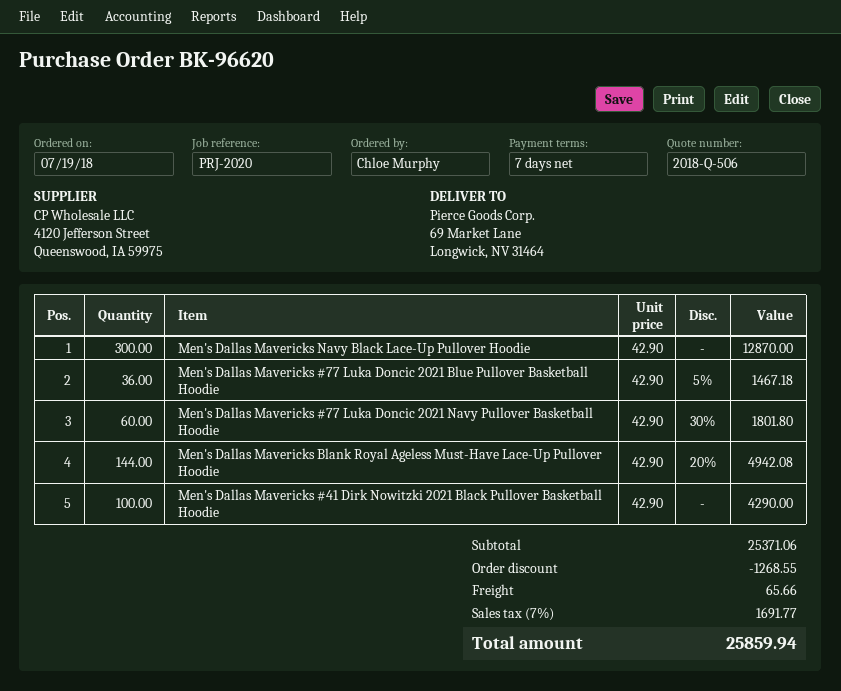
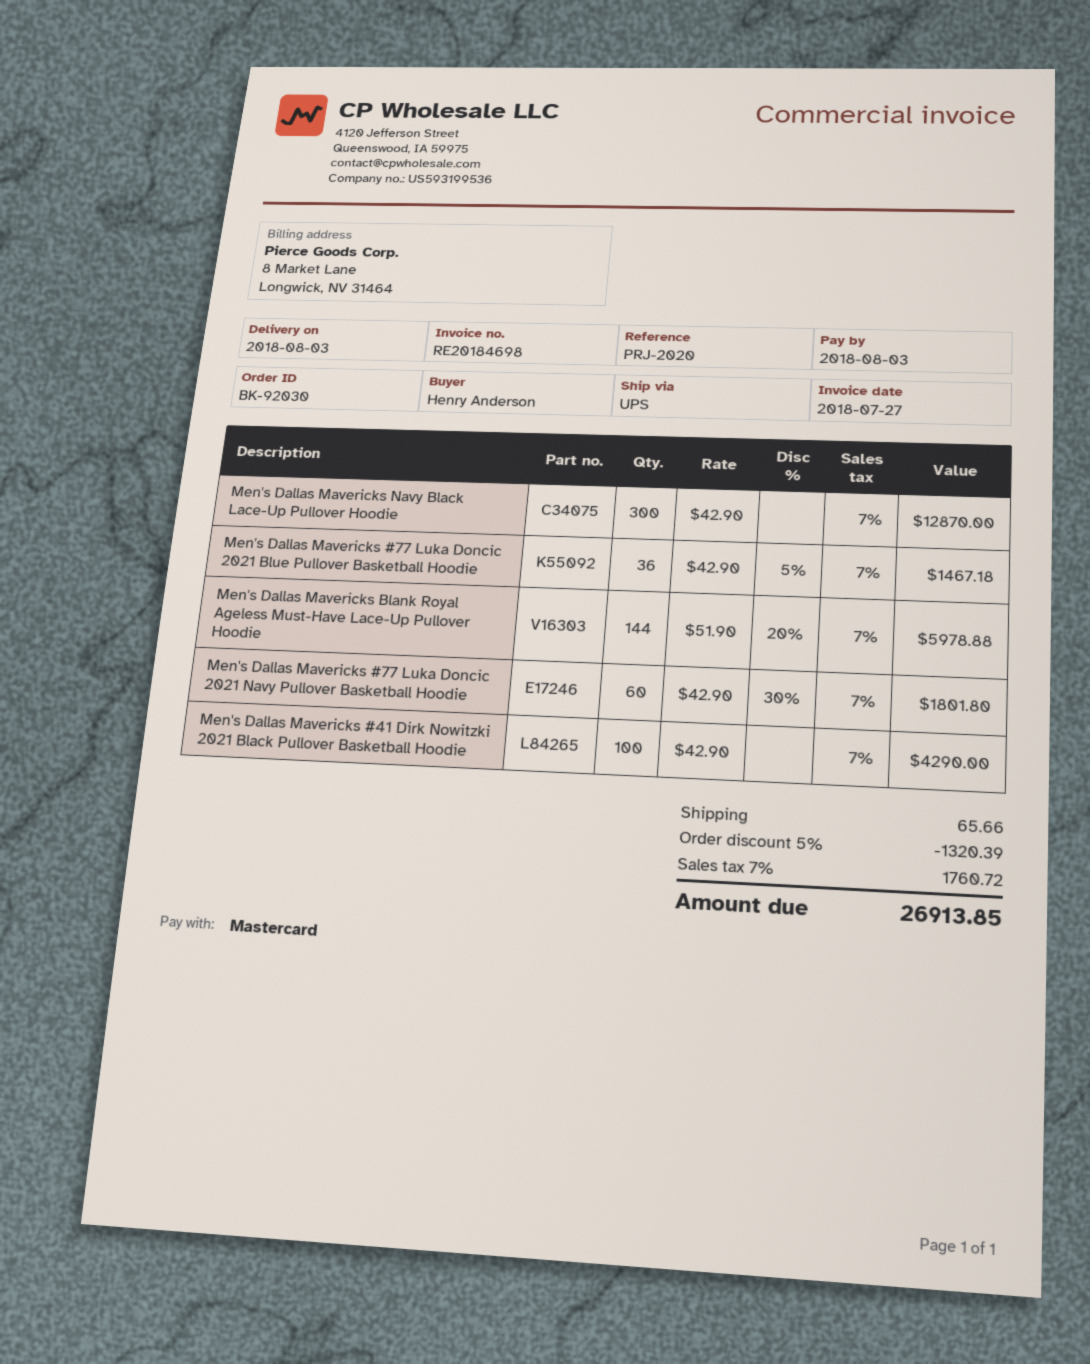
order number: BK-96620 -> BK-92030
ordered by: Chloe Murphy -> Henry Anderson
Men's Dallas Mavericks Blank Royal Ageless Must-Have Lace-Up Pullover Hoodie: 144 x 42.90 - 20% = 4942.08 -> 144 x 51.90 - 20% = 5978.88
discount: 1268.55 -> 1320.39
tax: 7% = 1691.77 -> 7% = 1760.72
total: 25859.94 -> 26913.85

